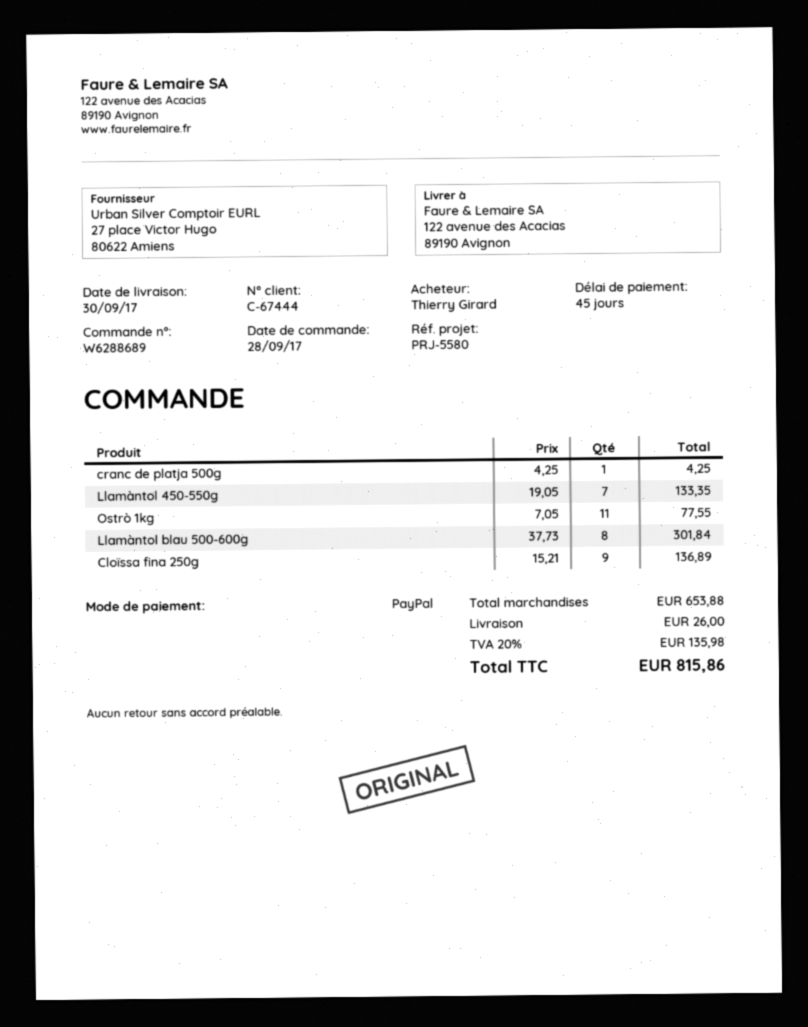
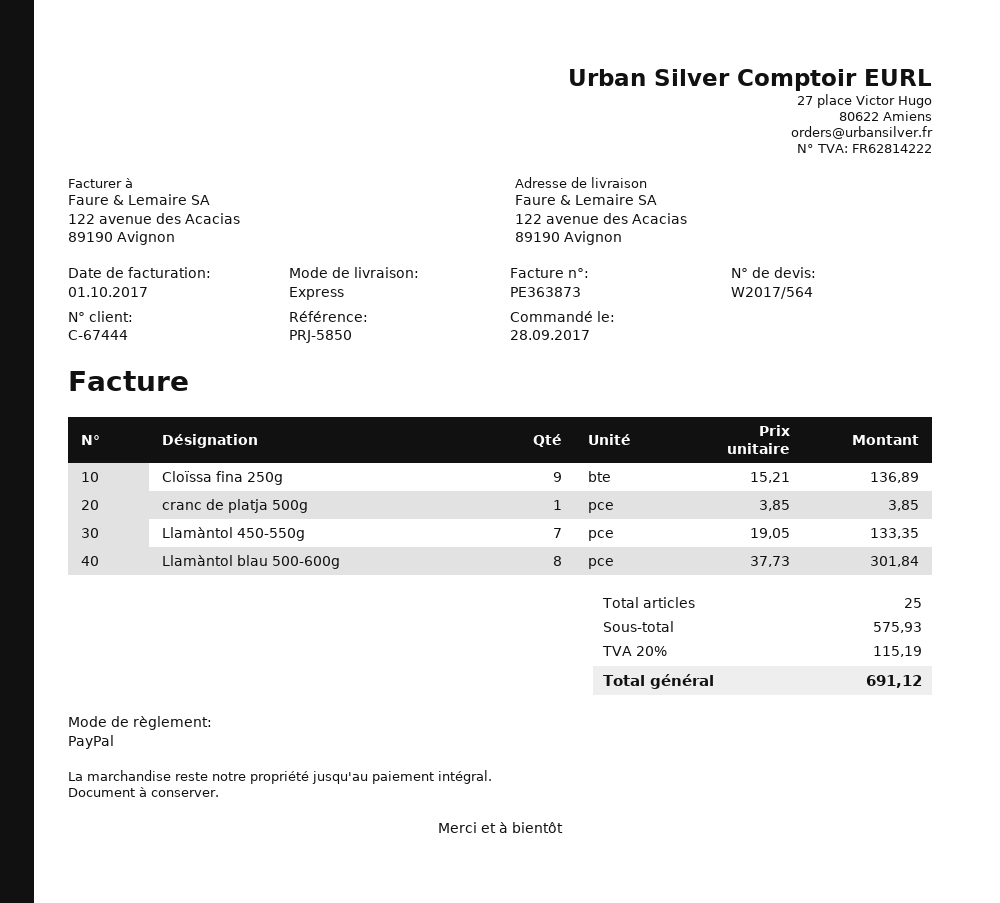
reference: PRJ-5580 -> PRJ-5850
cranc de platja 500g: 1 x 4.25 = 4.25 -> 1 x 3.85 = 3.85
Ostrò 1kg: 11 x 7.05 = 77.55 -> none
subtotal: 653.88 -> 575.93
shipping: 26.00 -> none
tax: 20% = 135.98 -> 20% = 115.19
total: 815.86 -> 691.12

